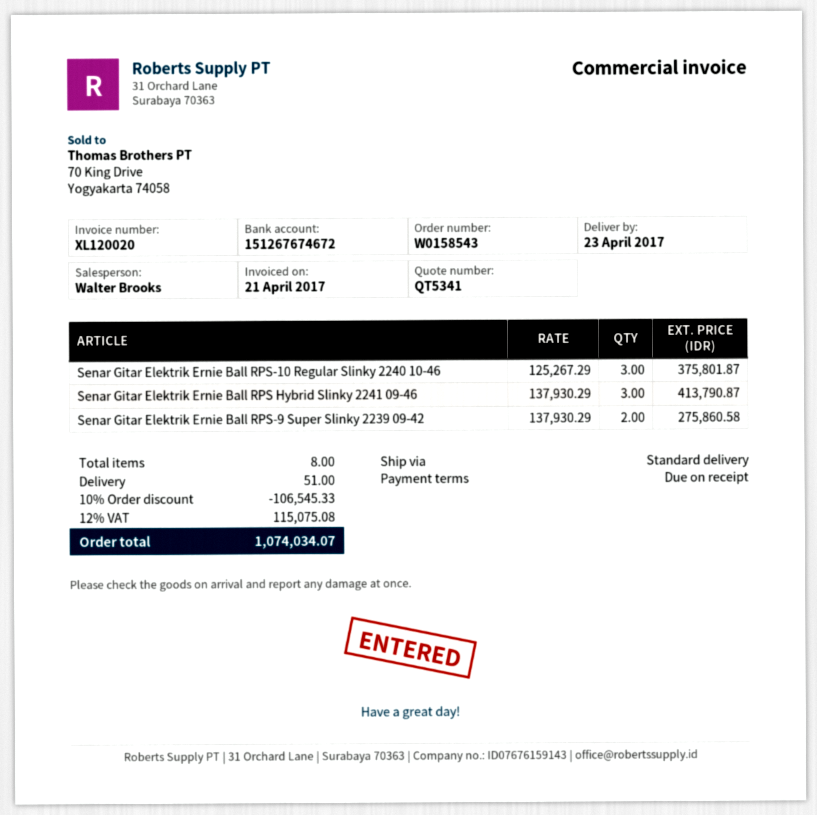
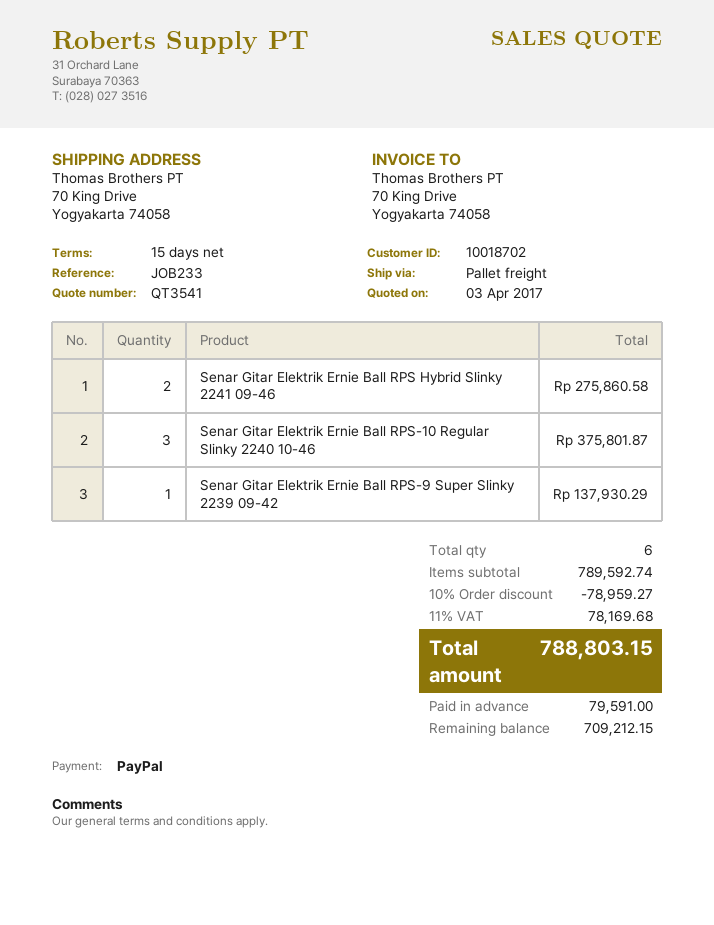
quote number: QT5341 -> QT3541
payment terms: on receipt -> 15 days
shipping method: standard -> pallet freight
Senar Gitar Elektrik Ernie Ball RPS Hybrid Slinky 2241 09-46: 3 for 413790.87 -> 2 for 275860.58
Senar Gitar Elektrik Ernie Ball RPS-9 Super Slinky 2239 09-42: 2 for 275860.58 -> 1 for 137930.29
total quantity: 8 -> 6
discount: 10% = 106545.33 -> 10% = 78959.27
shipping: 51.00 -> none
tax: 12% = 115075.08 -> 11% = 78169.68
total: 1074034.07 -> 788803.15

